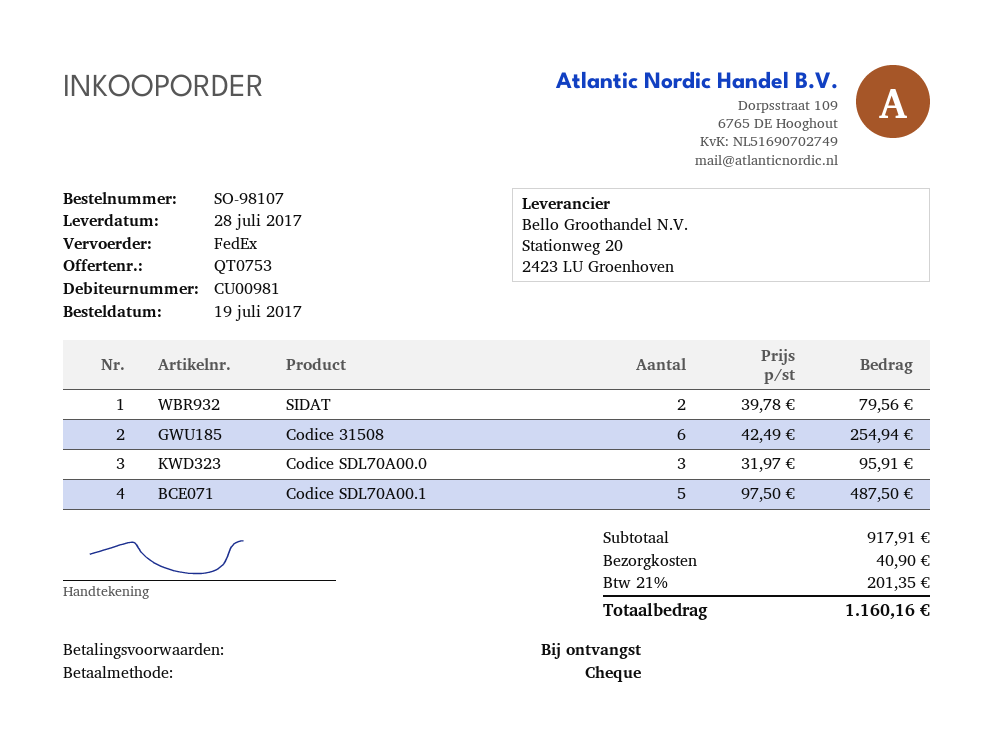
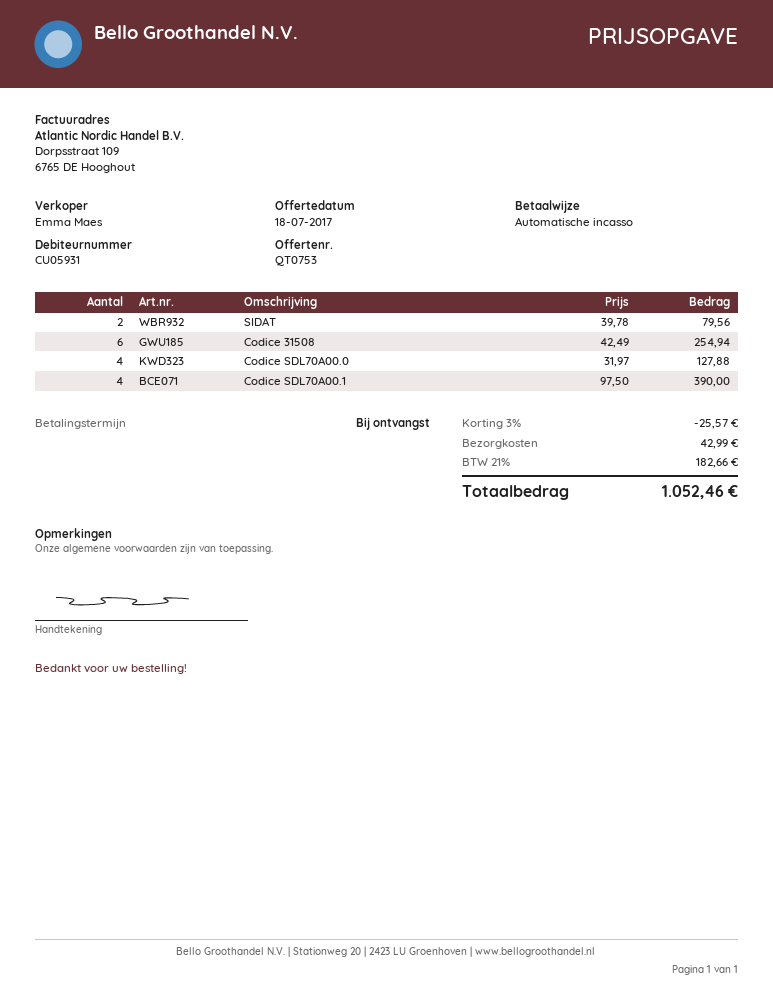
customer number: CU00981 -> CU05931
payment method: cheque -> direct debit
Codice SDL70A00.0: 3 x 31.97 = 95.91 -> 4 x 31.97 = 127.88
Codice SDL70A00.1: 5 x 97.50 = 487.50 -> 4 x 97.50 = 390.00
discount: none -> 3% = 25.57
shipping: 40.90 -> 42.99
tax: 21% = 201.35 -> 21% = 182.66
total: 1160.16 -> 1052.46

